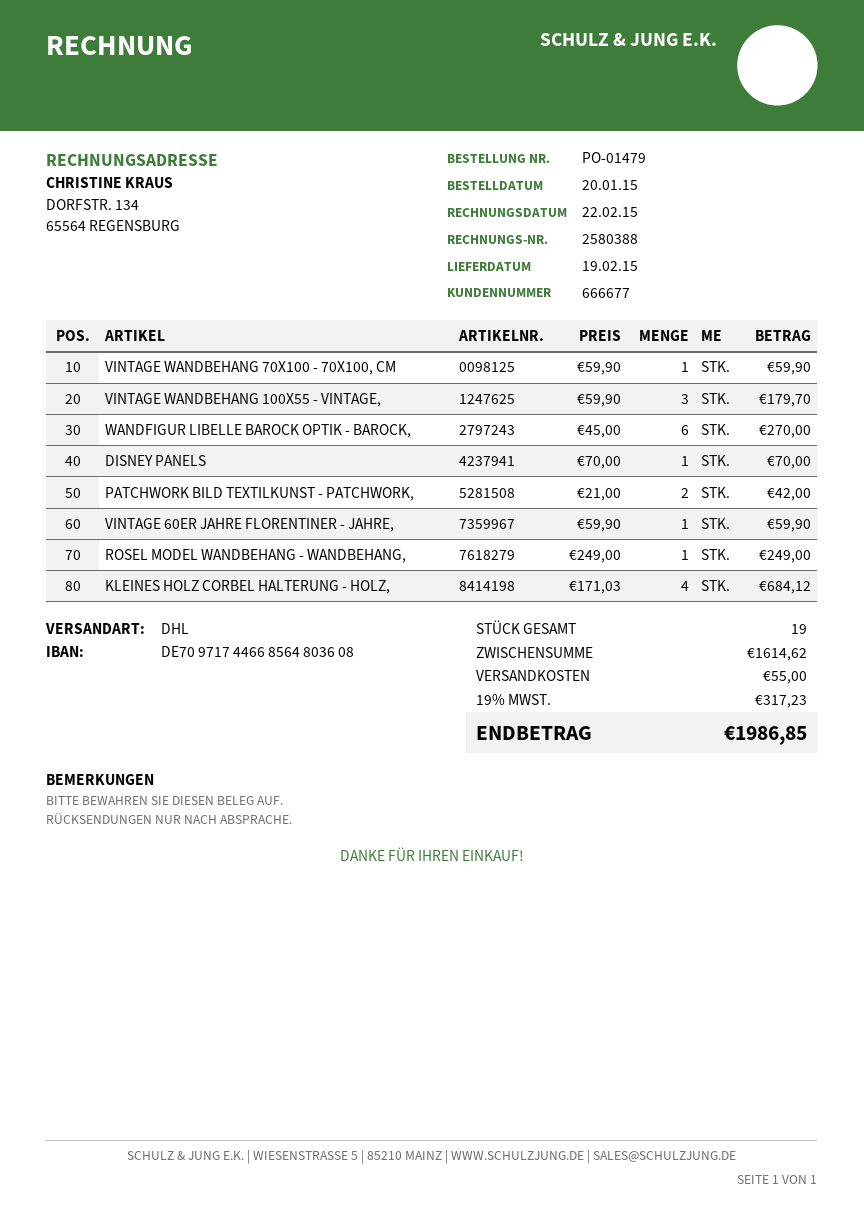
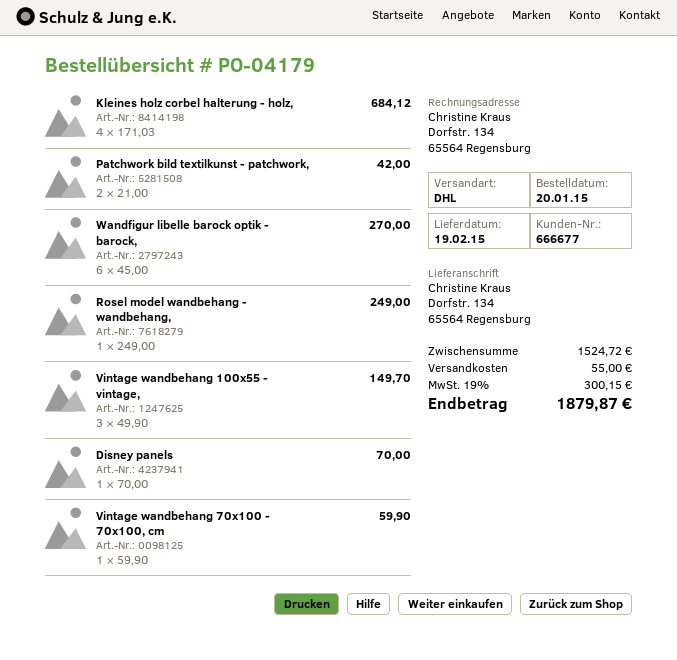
order number: PO-01479 -> PO-04179
VINTAGE WANDBEHANG 100X55 - VINTAGE,: 3 x 59.90 = 179.70 -> 3 x 49.90 = 149.70
VINTAGE 60ER JAHRE FLORENTINER - JAHRE,: 1 x 59.90 = 59.90 -> none
subtotal: 1614.62 -> 1524.72
tax: 19% = 317.23 -> 19% = 300.15
total: 1986.85 -> 1879.87

